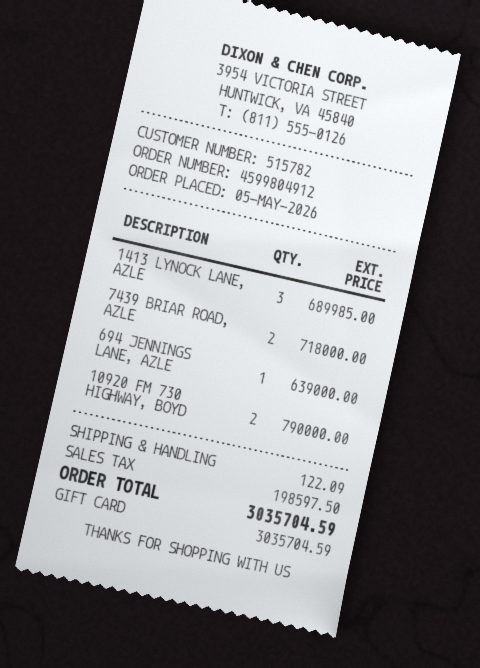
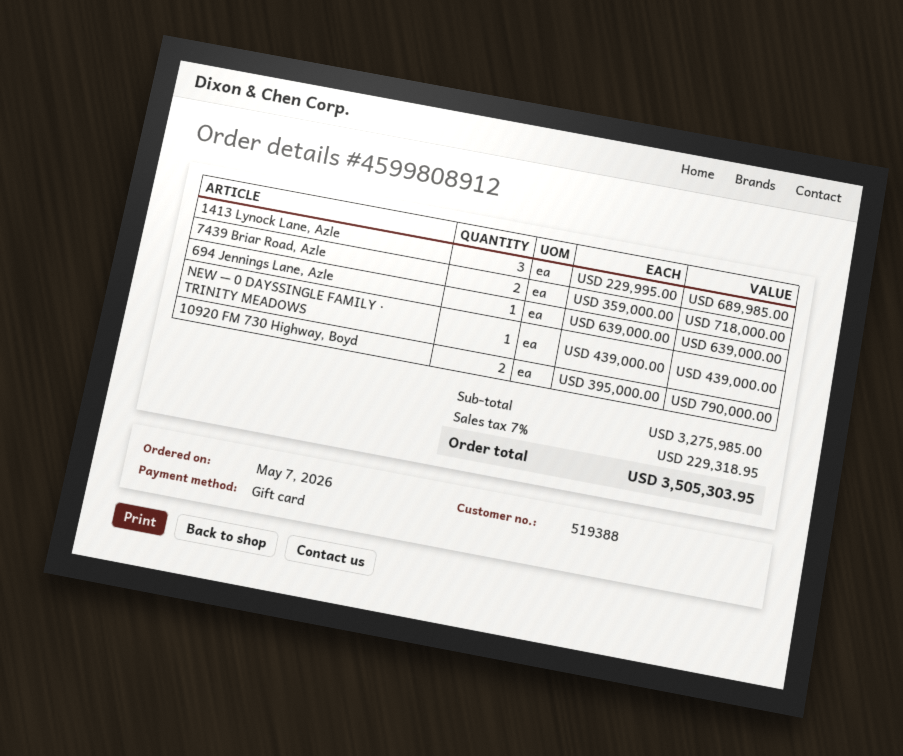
order number: 4599804912 -> 4599808912
order date: 2026-05-05 -> 2026-05-07
customer number: 515782 -> 519388
NEW — 0 DAYSSINGLE FAMILY · TRINITY MEADOWS: none -> 1 for 439000.00
shipping: 122.09 -> none
tax: 198597.50 -> 229318.95
total: 3035704.59 -> 3505303.95

